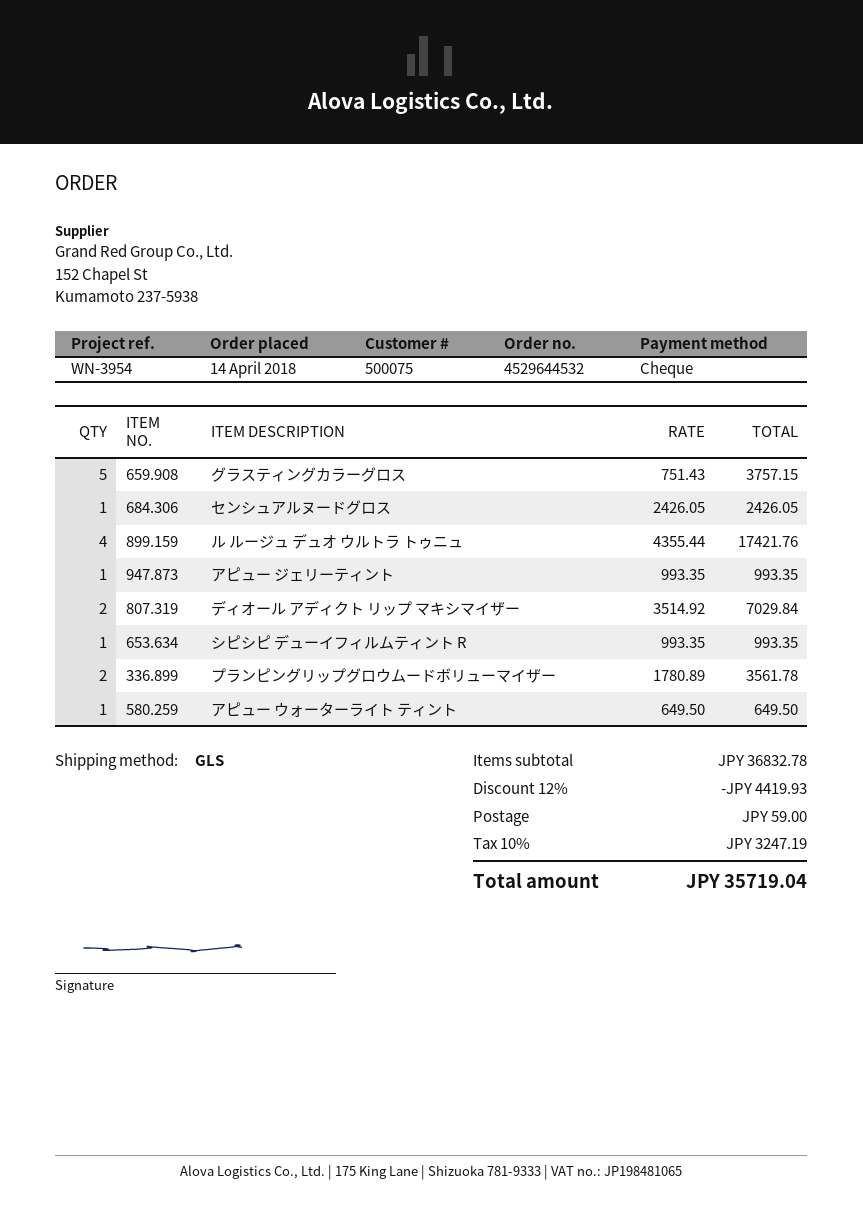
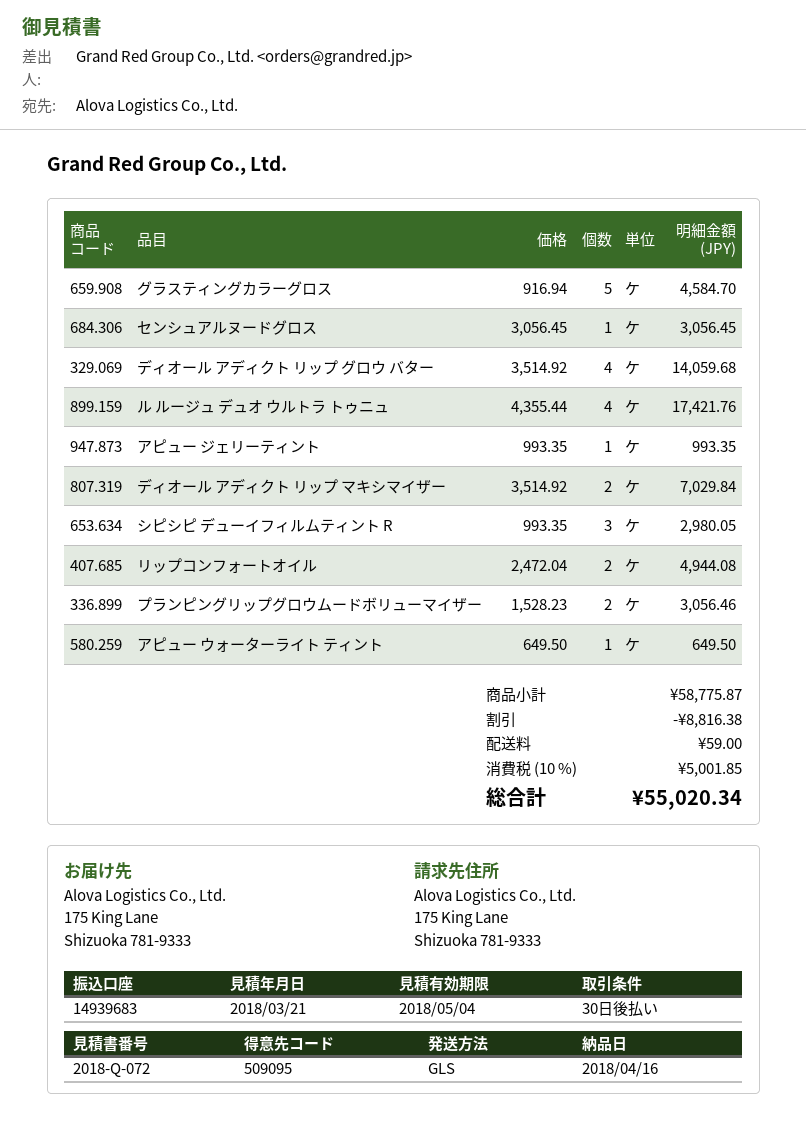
customer number: 500075 -> 509095
グラスティングカラーグロス: 5 x 751.43 = 3757.15 -> 5 x 916.94 = 4584.70
センシュアルヌードグロス: 1 x 2426.05 = 2426.05 -> 1 x 3056.45 = 3056.45
シピシピ デューイフィルムティント R: 1 x 993.35 = 993.35 -> 3 x 993.35 = 2980.05
プランピングリップグロウムードボリューマイザー: 2 x 1780.89 = 3561.78 -> 2 x 1528.23 = 3056.46
ディオール アディクト リップ グロウ バター: none -> 4 x 3514.92 = 14059.68
リップコンフォートオイル: none -> 2 x 2472.04 = 4944.08
subtotal: 36832.78 -> 58775.87
discount: 4419.93 -> 8816.38
tax: 10% = 3247.19 -> 10% = 5001.85
total: 35719.04 -> 55020.34

